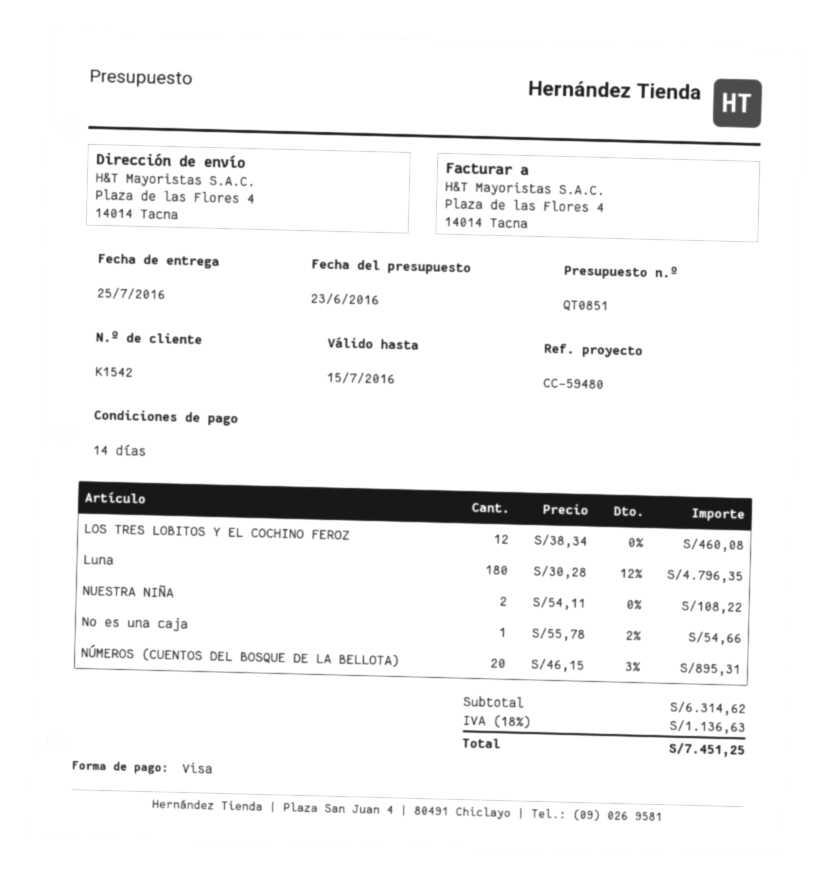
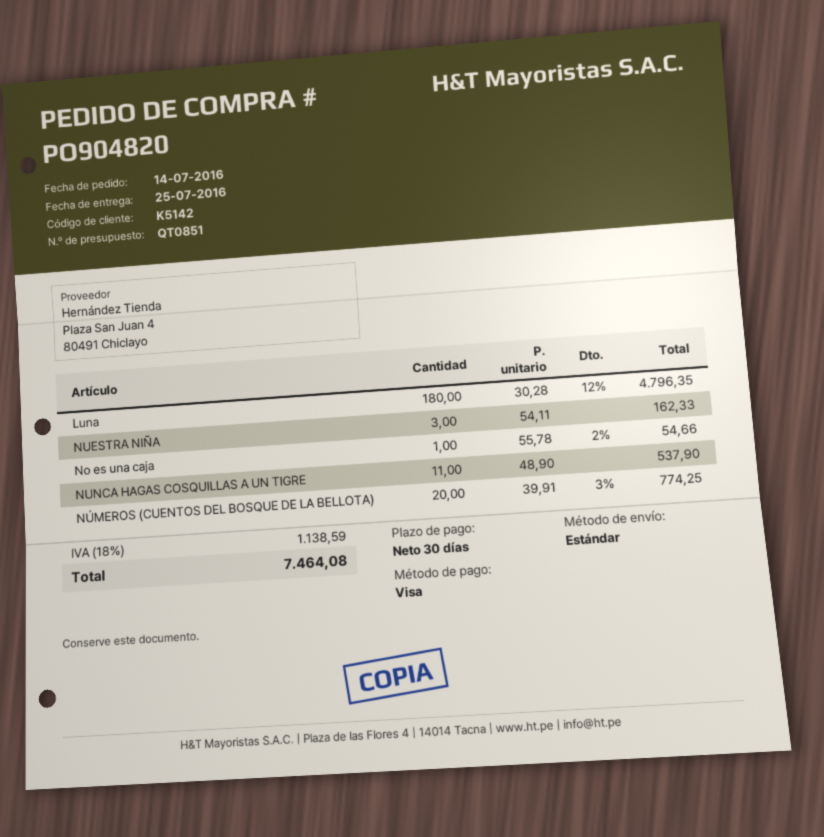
payment terms: 14 days -> 30 days
customer number: K1542 -> K5142
LOS TRES LOBITOS Y EL COCHINO FEROZ: 12 x 38.34 = 460.08 -> none
NUESTRA NIÑA: 2 x 54.11 = 108.22 -> 3 x 54.11 = 162.33
NÚMEROS (CUENTOS DEL BOSQUE DE LA BELLOTA): 20 x 46.15 - 3% = 895.31 -> 20 x 39.91 - 3% = 774.25
NUNCA HAGAS COSQUILLAS A UN TIGRE: none -> 11 x 48.90 = 537.90
tax: 18% = 1136.63 -> 18% = 1138.59
total: 7451.25 -> 7464.08

